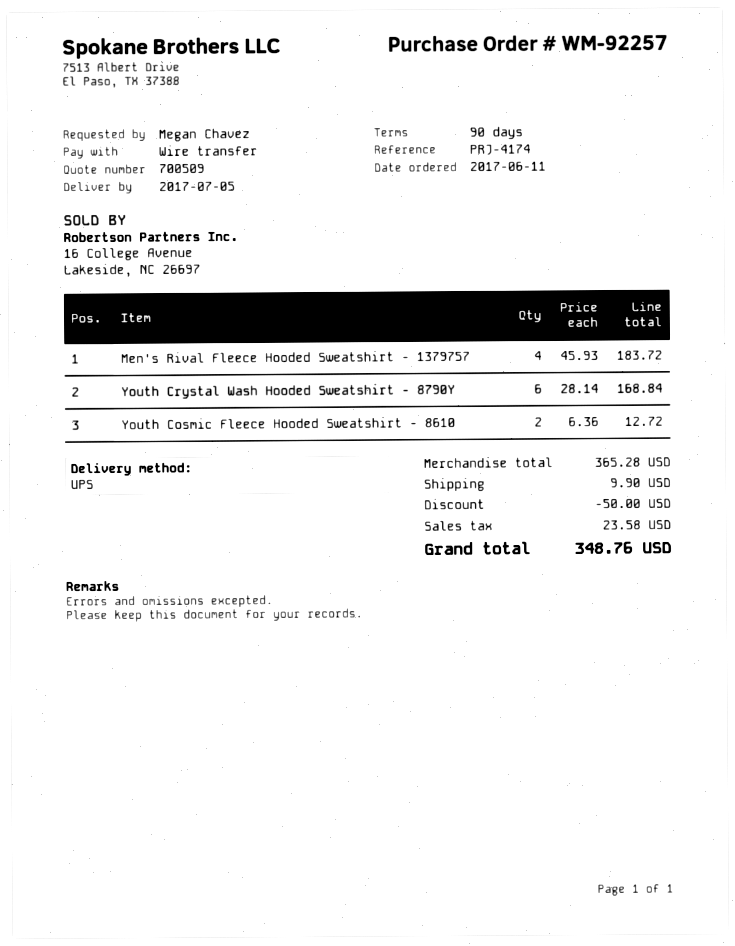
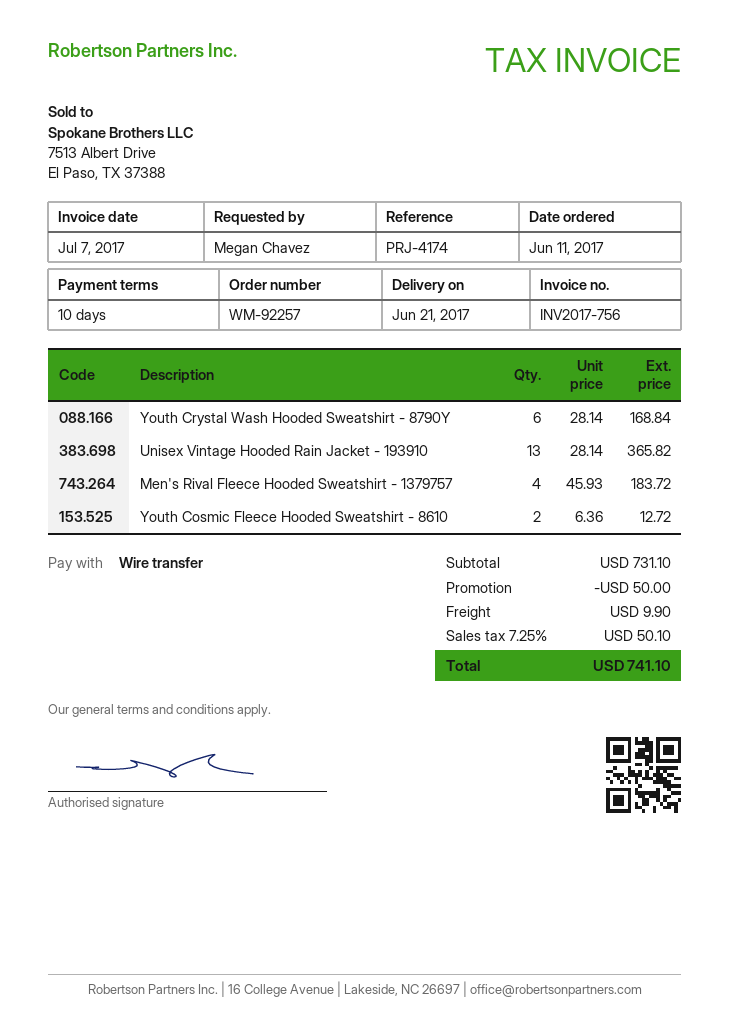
delivery date: 2017-07-05 -> 2017-06-21
payment terms: 90 days -> 10 days
Unisex Vintage Hooded Rain Jacket - 193910: none -> 13 x 28.14 = 365.82
subtotal: 365.28 -> 731.10
tax: 23.58 -> 50.10
total: 348.76 -> 741.10

